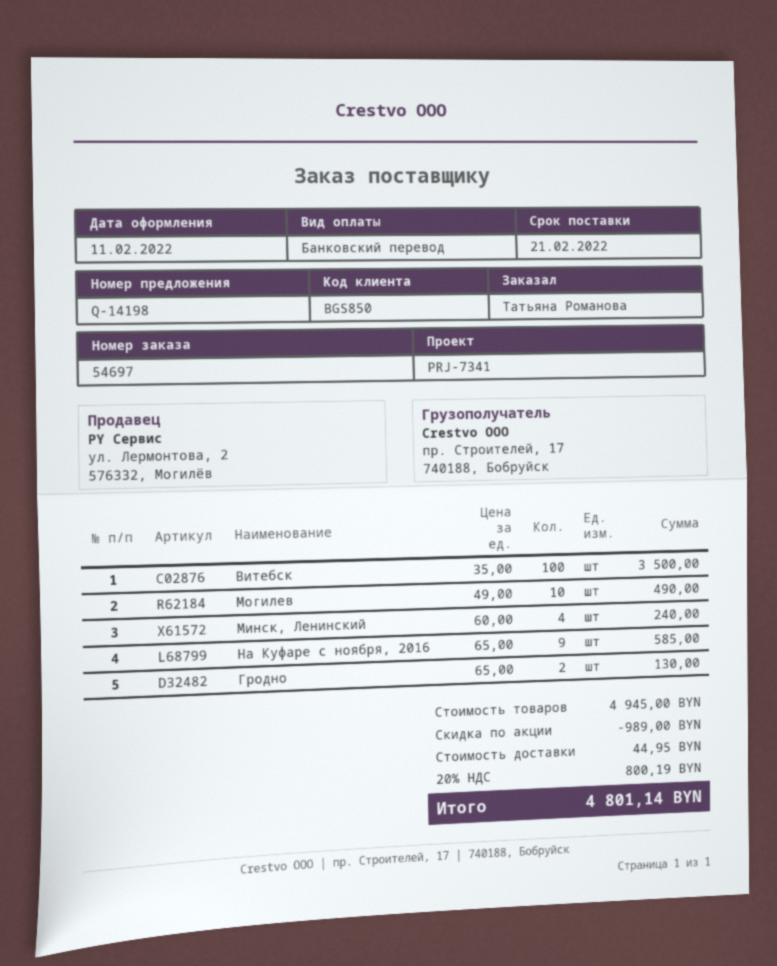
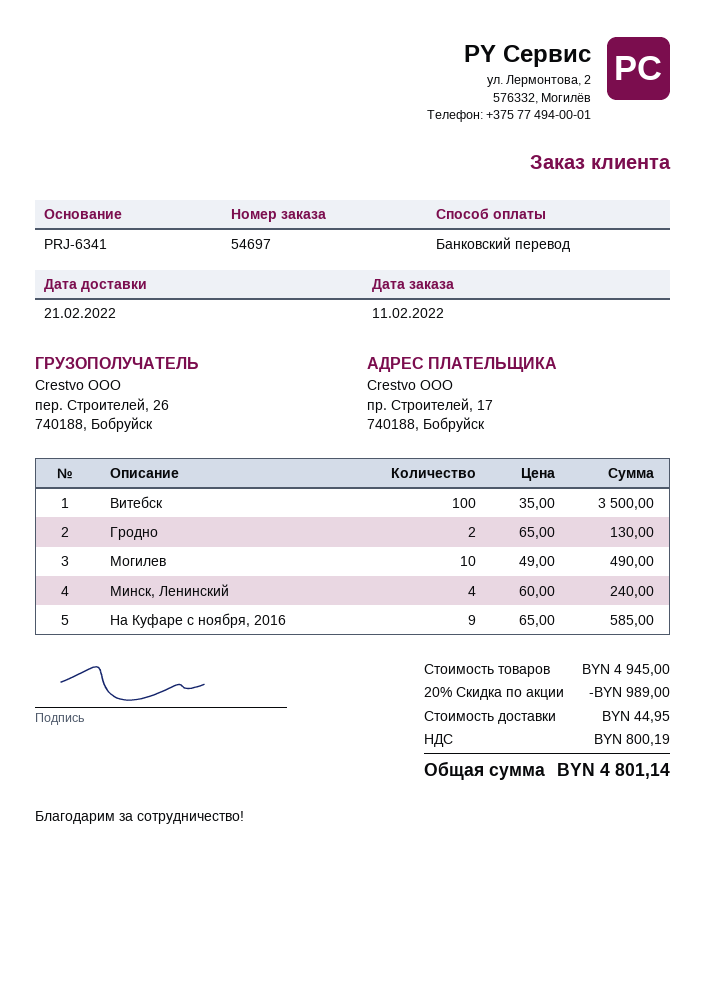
reference: PRJ-7341 -> PRJ-6341
ship to: пр. Строителей, 17, 740188, Бобруйск -> пер. Строителей, 26, 740188, Бобруйск

